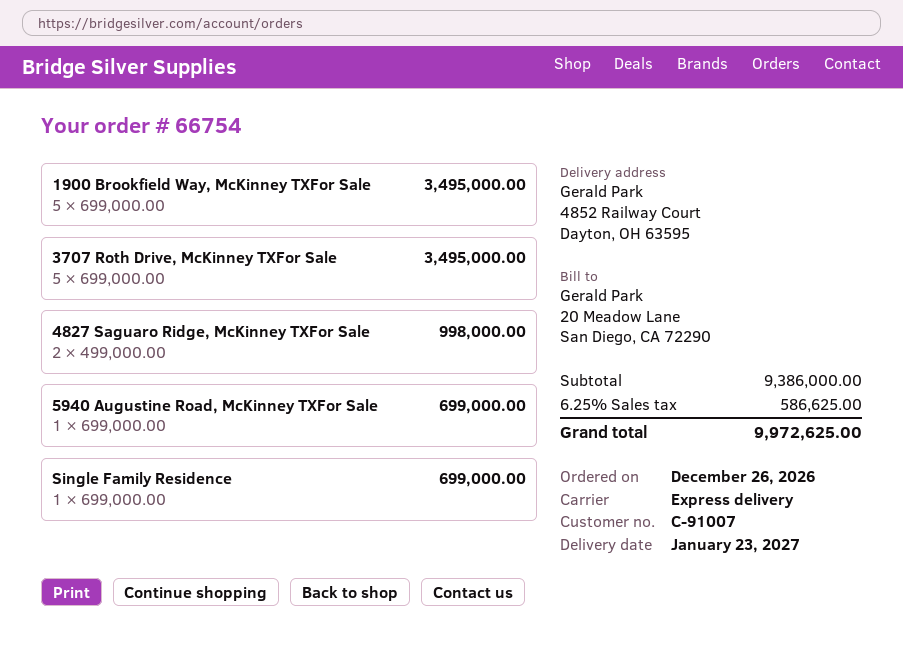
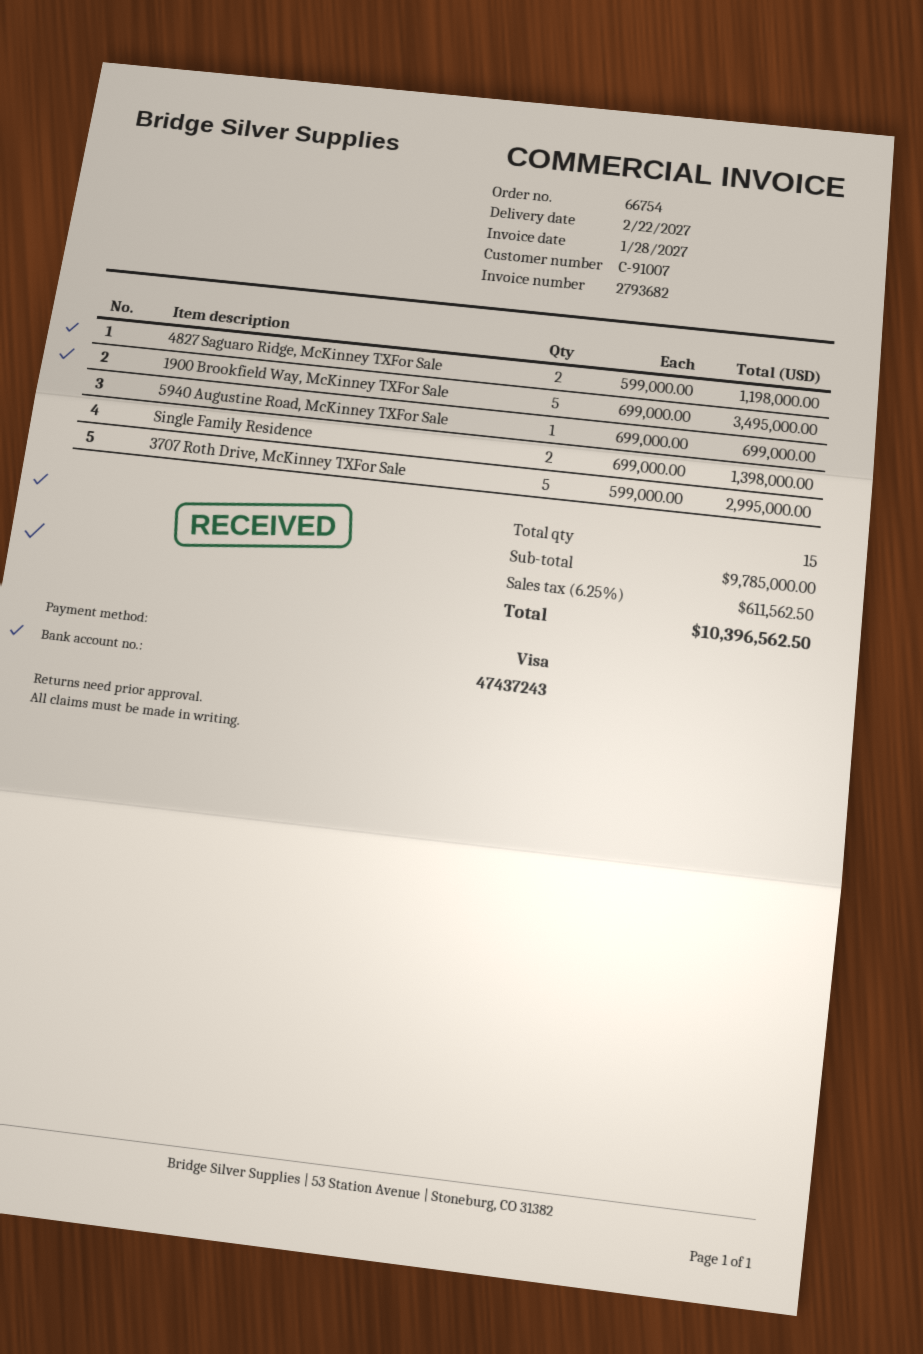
delivery date: 2027-01-23 -> 2027-02-22
3707 Roth Drive, McKinney TXFor Sale: 5 x 699000.00 = 3495000.00 -> 5 x 599000.00 = 2995000.00
4827 Saguaro Ridge, McKinney TXFor Sale: 2 x 499000.00 = 998000.00 -> 2 x 599000.00 = 1198000.00
Single Family Residence: 1 x 699000.00 = 699000.00 -> 2 x 699000.00 = 1398000.00
subtotal: 9386000.00 -> 9785000.00
tax: 6.25% = 586625.00 -> 6.25% = 611562.50
total: 9972625.00 -> 10396562.50

